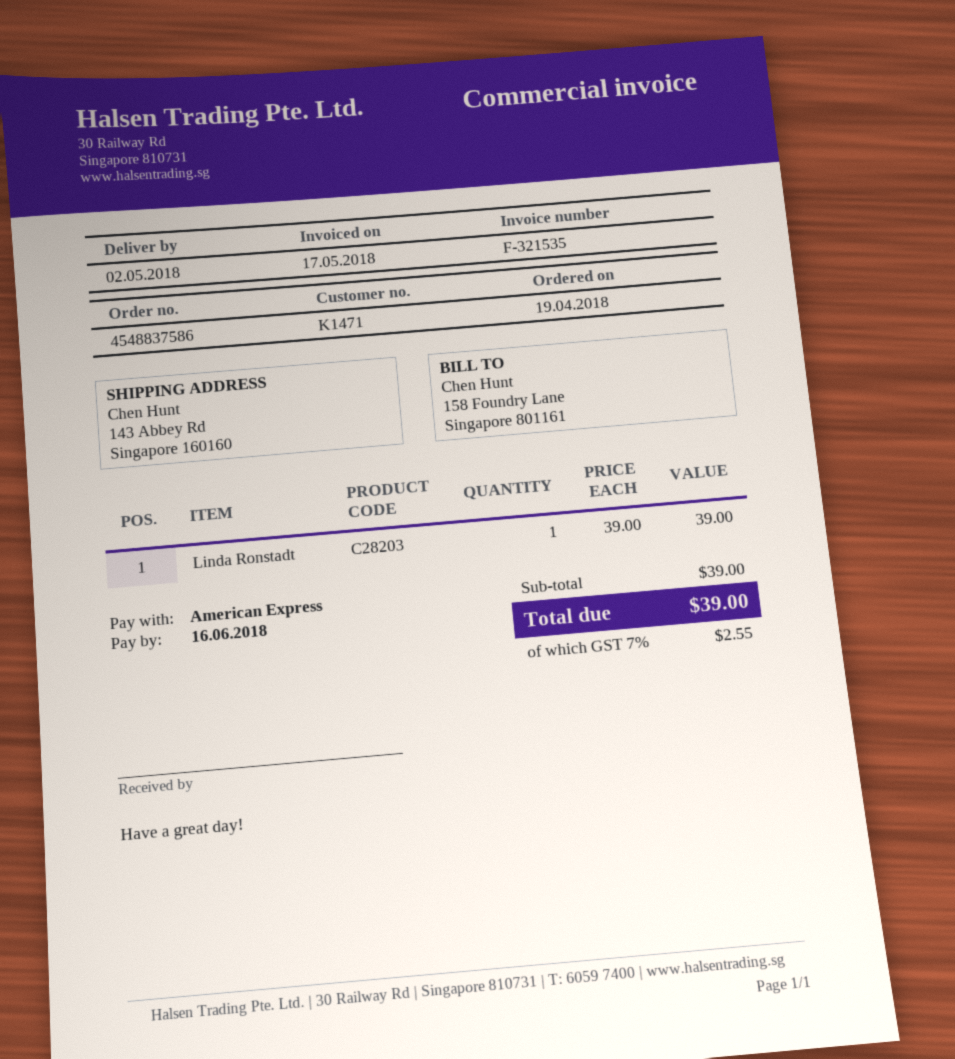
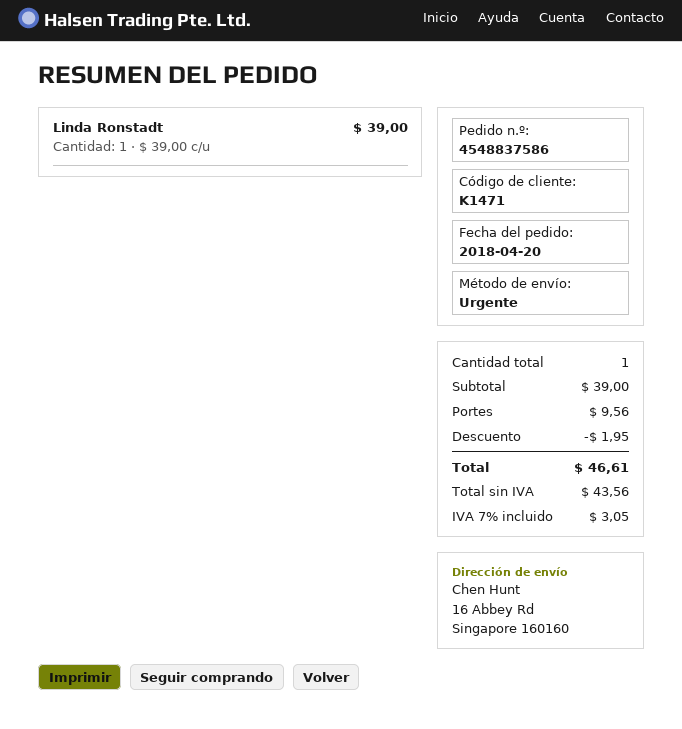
order date: 2018-04-19 -> 2018-04-20
ship to: 143 Abbey Rd, Singapore 160160 -> 16 Abbey Rd, Singapore 160160
discount: none -> 1.95
shipping: none -> 9.56
tax: 7% = 2.55 -> 7% = 3.05
total: 39.00 -> 46.61

